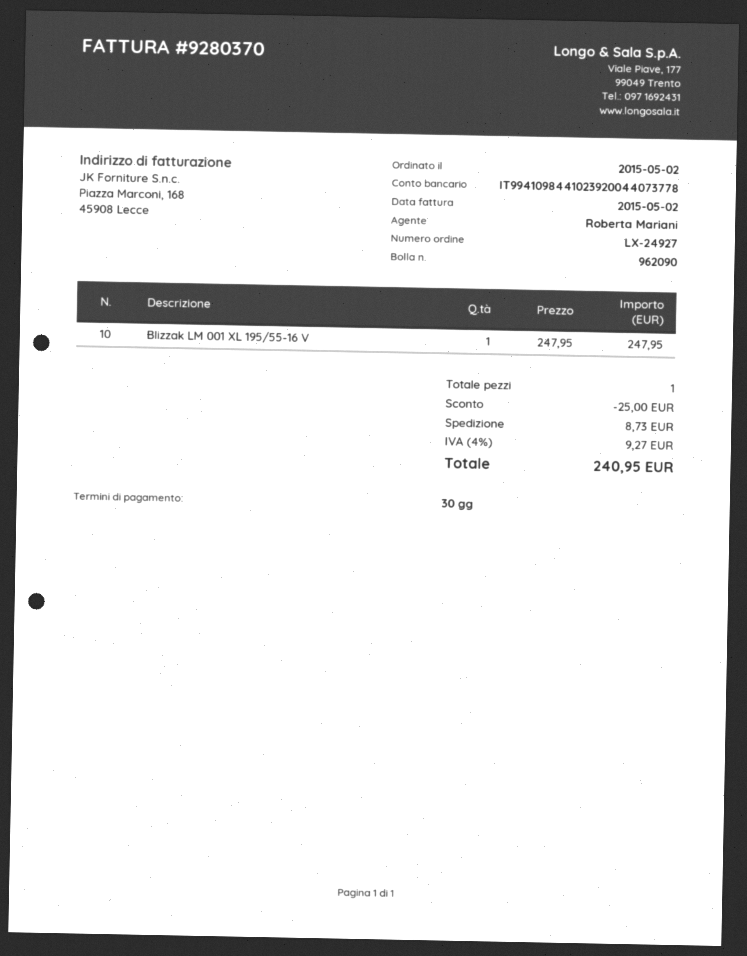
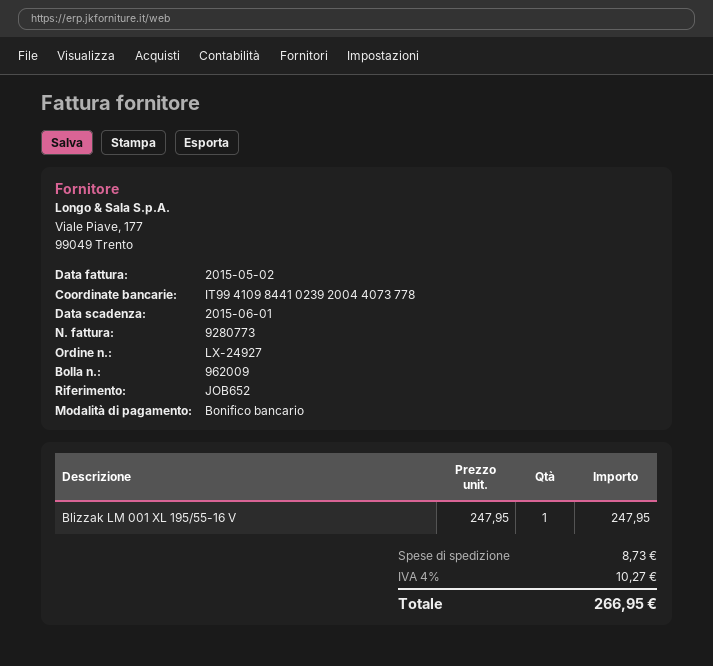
delivery note number: 962090 -> 962009
invoice number: 9280370 -> 9280773
discount: 25.00 -> none
tax: 4% = 9.27 -> 4% = 10.27
total: 240.95 -> 266.95

